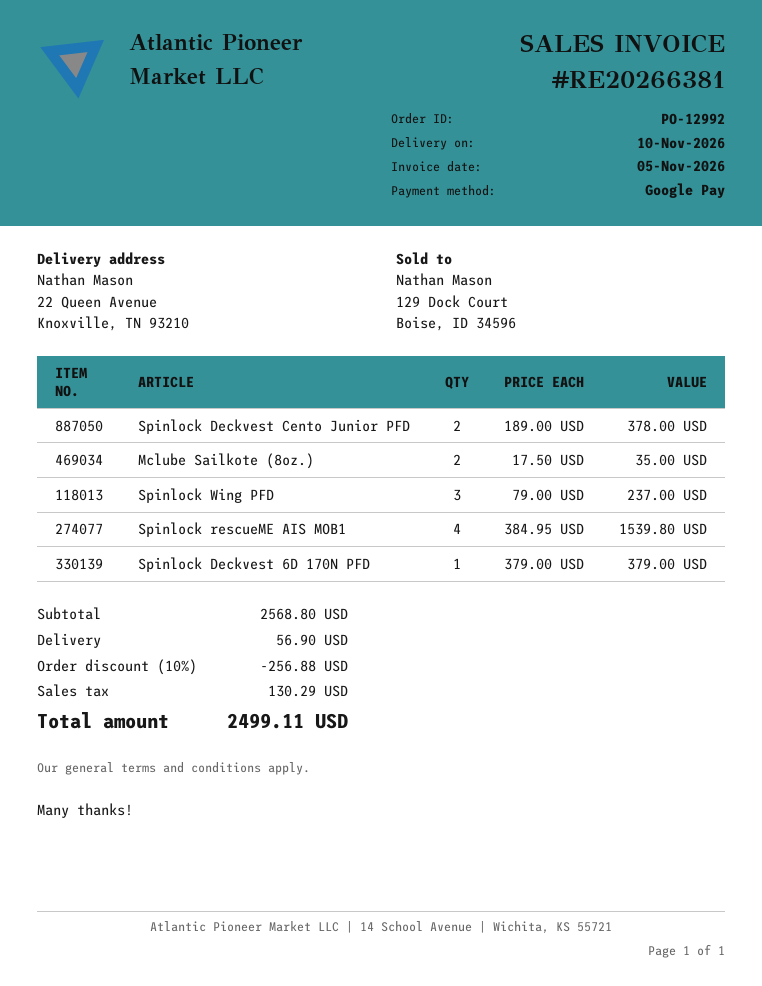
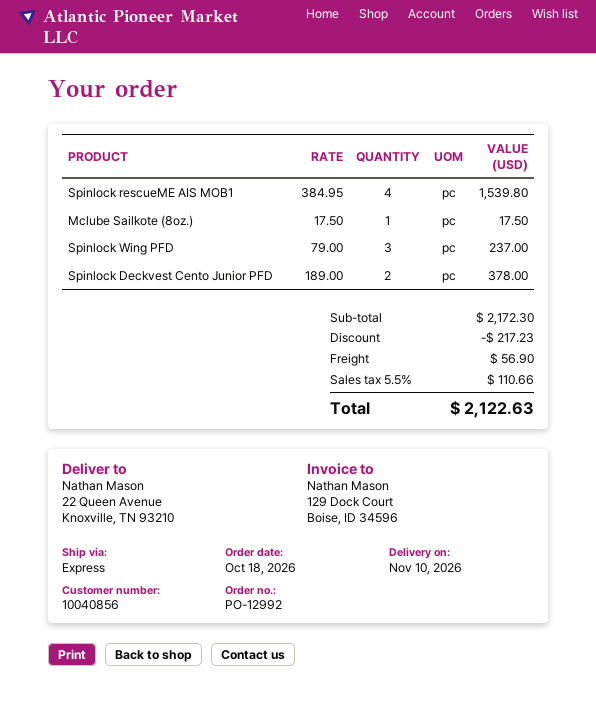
Mclube Sailkote (8oz.): 2 x 17.50 = 35.00 -> 1 x 17.50 = 17.50
Spinlock Deckvest 6D 170N PFD: 1 x 379.00 = 379.00 -> none
subtotal: 2568.80 -> 2172.30
discount: 256.88 -> 217.23
tax: 130.29 -> 110.66
total: 2499.11 -> 2122.63

